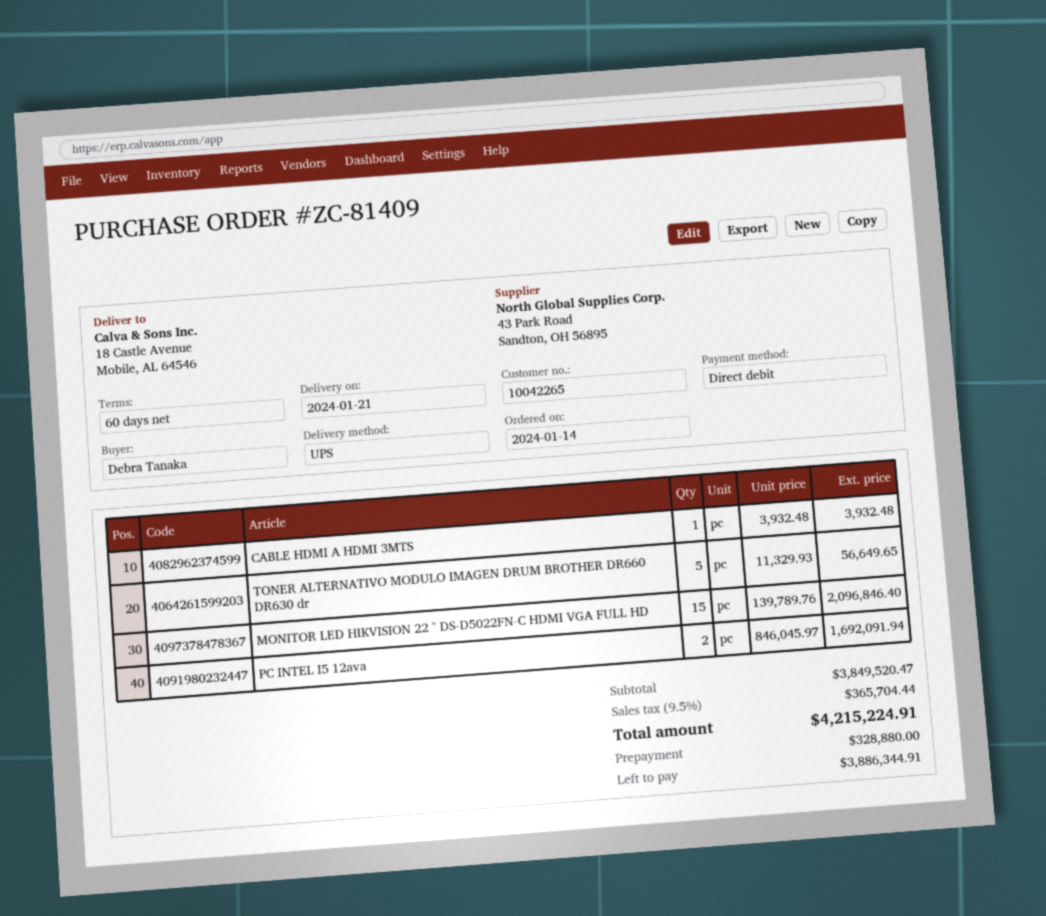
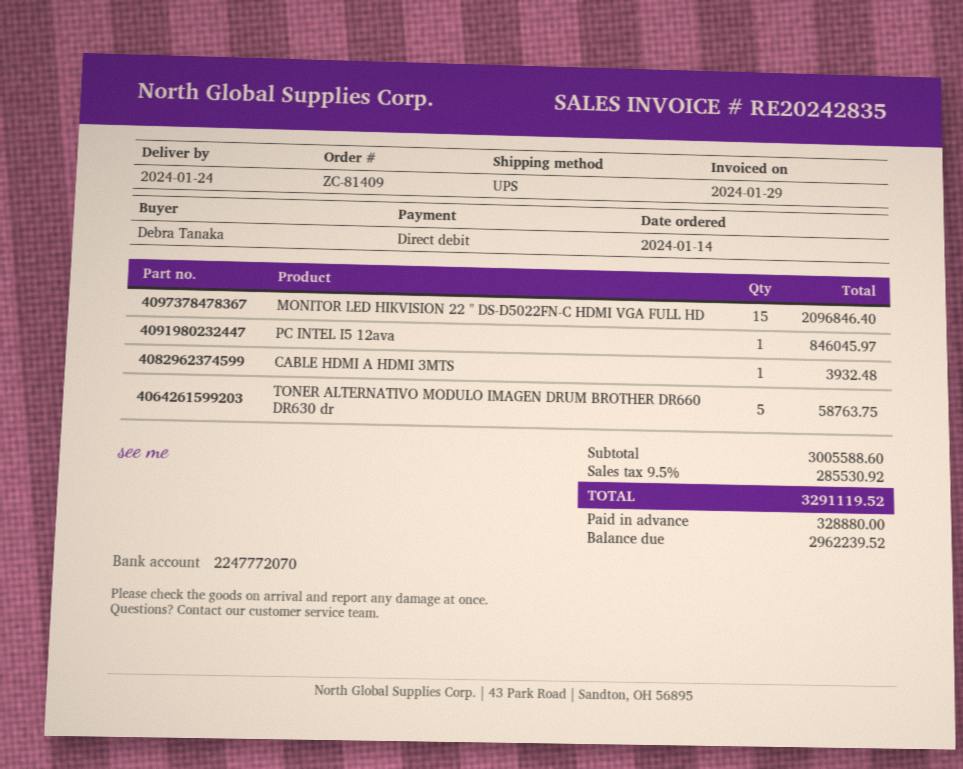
delivery date: 2024-01-21 -> 2024-01-24
TONER ALTERNATIVO MODULO IMAGEN DRUM BROTHER DR660 DR630 dr: 5 for 56649.65 -> 5 for 58763.75
PC INTEL I5 12ava: 2 for 1692091.94 -> 1 for 846045.97
subtotal: 3849520.47 -> 3005588.60
tax: 9.5% = 365704.44 -> 9.5% = 285530.92
total: 4215224.91 -> 3291119.52
balance: 3886344.91 -> 2962239.52

